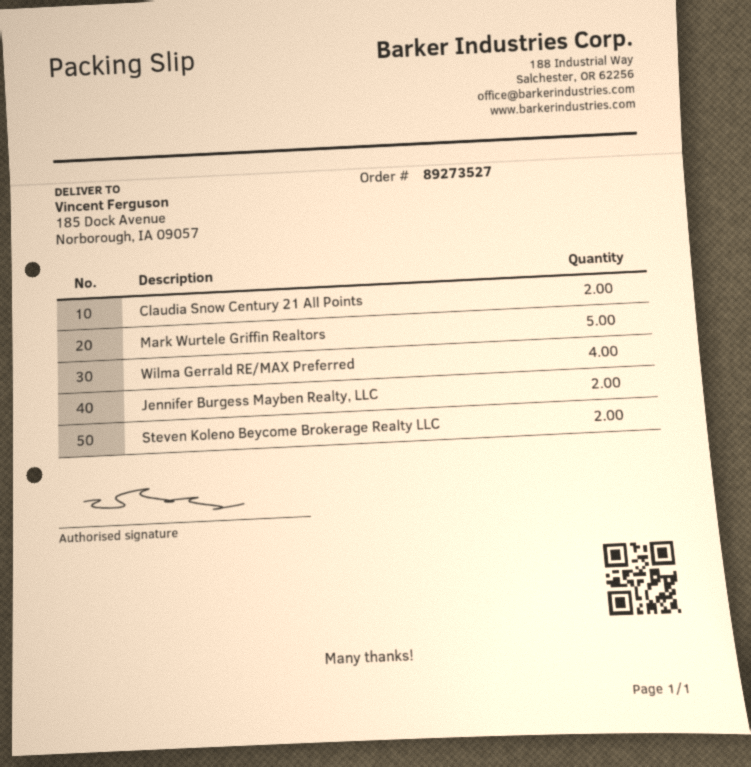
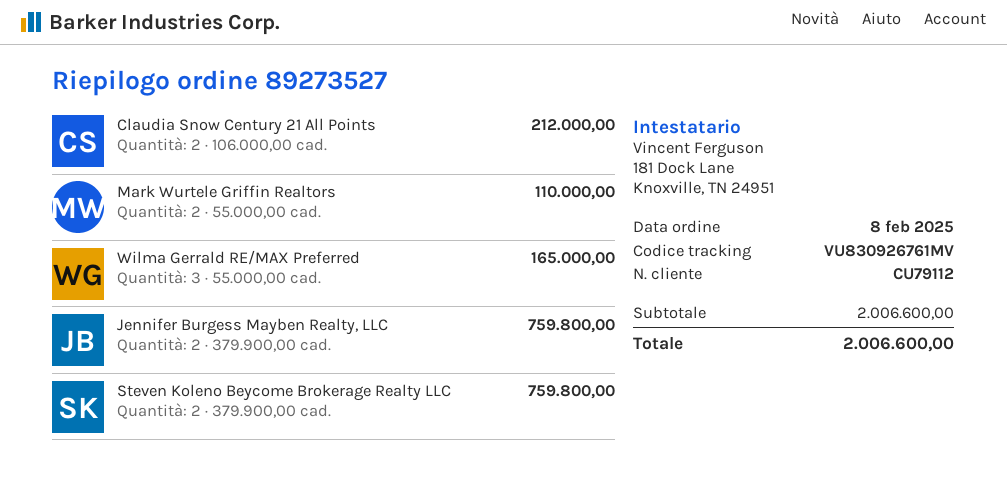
Mark Wurtele Griffin Realtors: 5 -> 2
Wilma Gerrald RE/MAX Preferred: 4 -> 3

